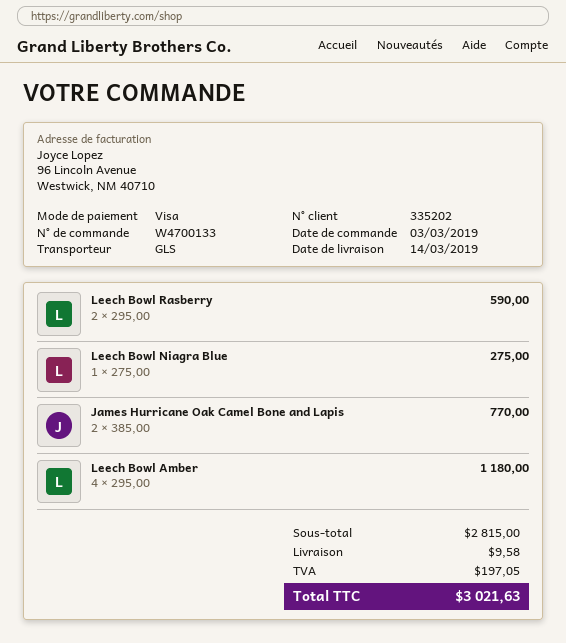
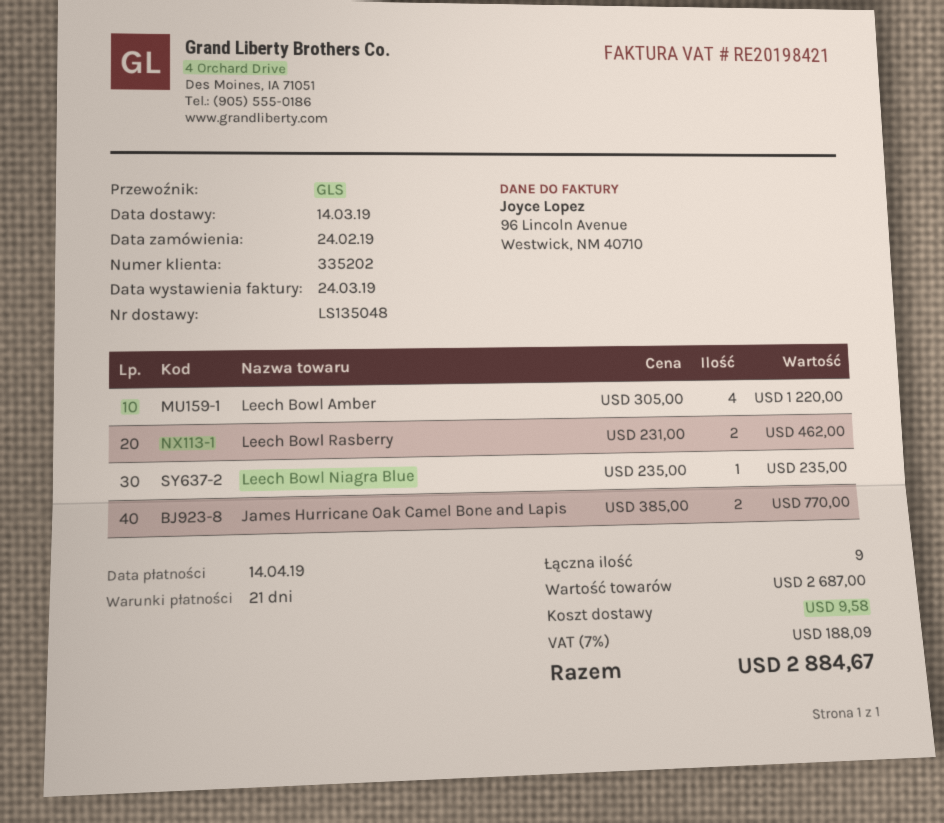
order date: 2019-03-03 -> 2019-02-24
Leech Bowl Rasberry: 2 x 295.00 = 590.00 -> 2 x 231.00 = 462.00
Leech Bowl Niagra Blue: 1 x 275.00 = 275.00 -> 1 x 235.00 = 235.00
Leech Bowl Amber: 4 x 295.00 = 1180.00 -> 4 x 305.00 = 1220.00
subtotal: 2815.00 -> 2687.00
tax: 197.05 -> 188.09
total: 3021.63 -> 2884.67

